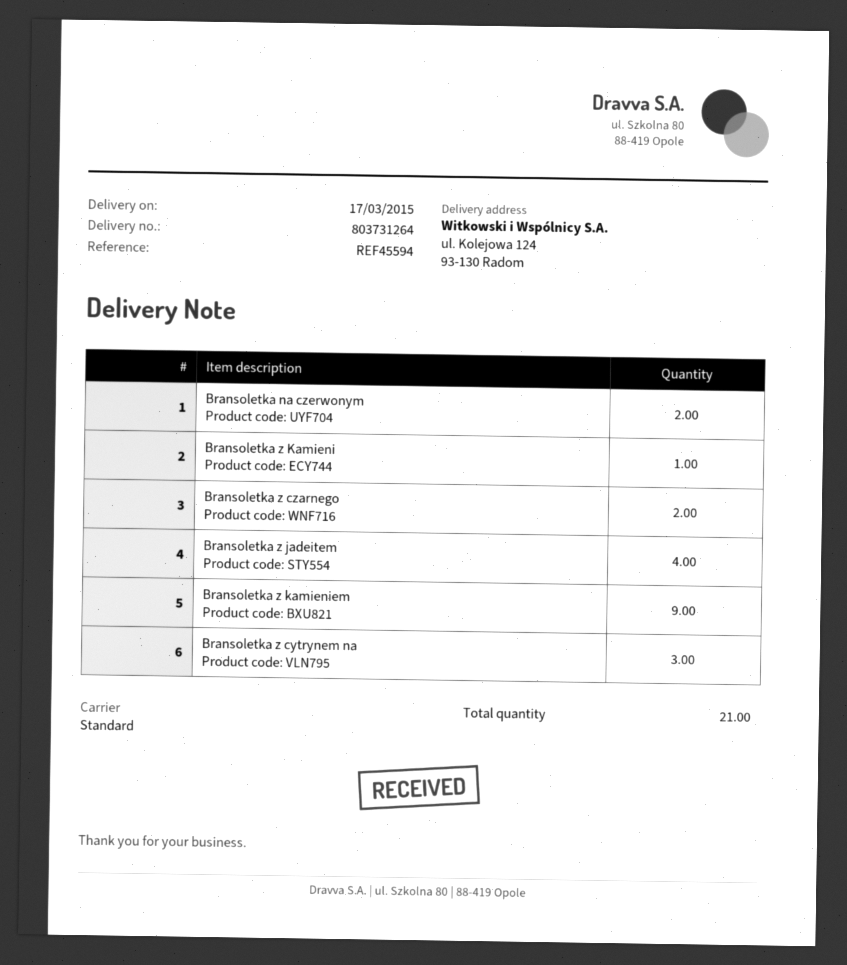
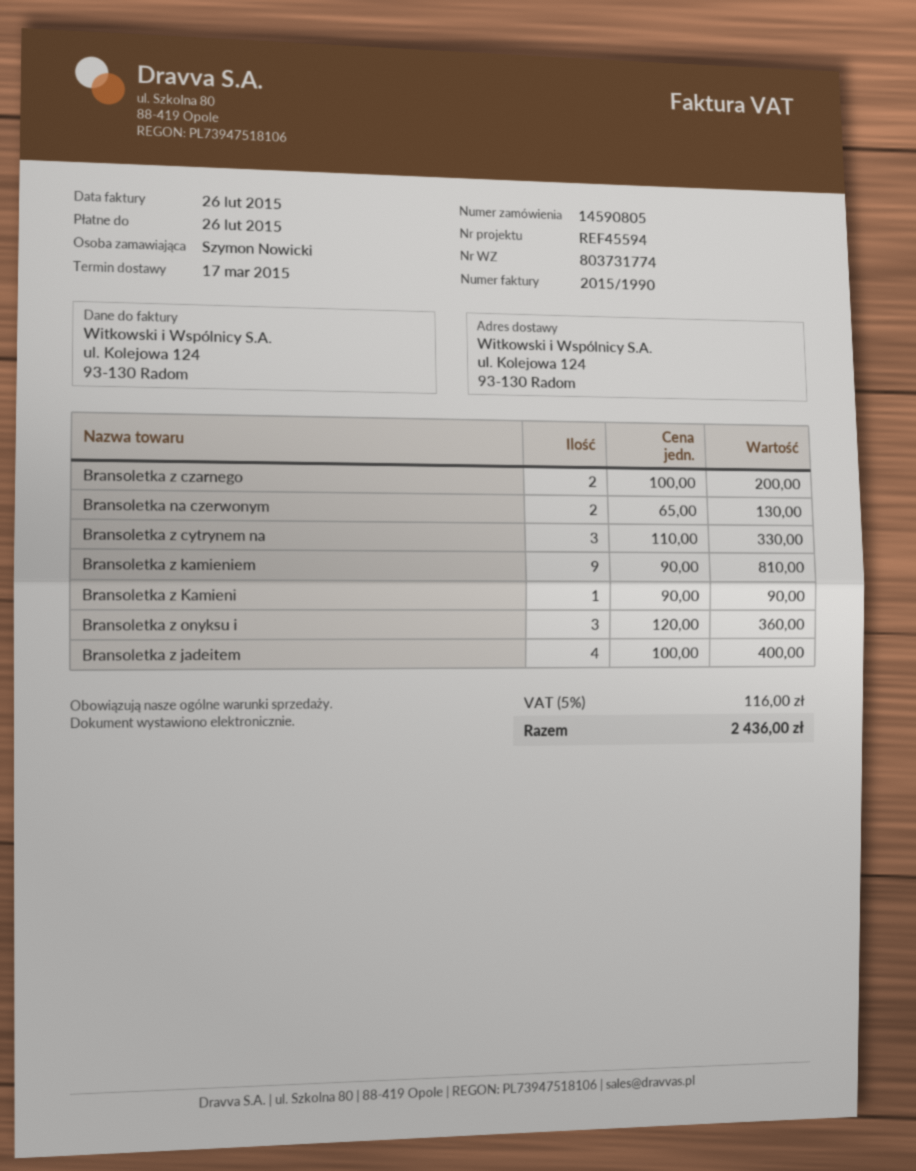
delivery note number: 803731264 -> 803731774
Bransoletka z onyksu i: none -> 3

